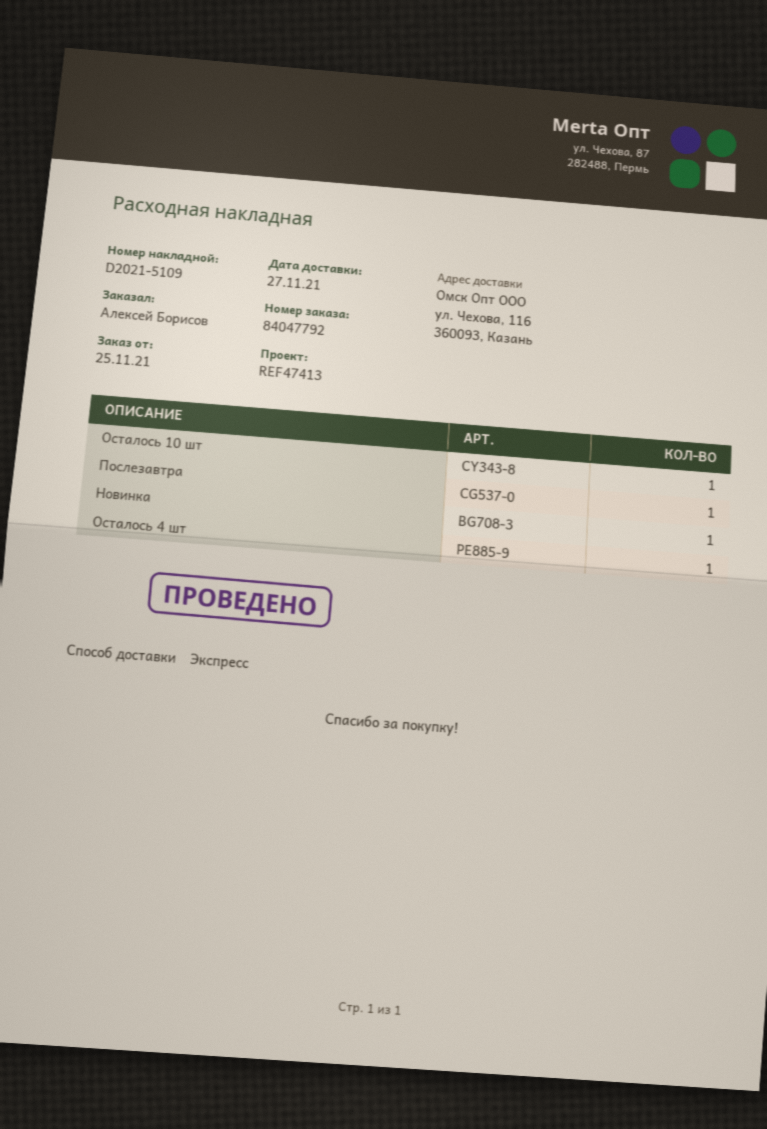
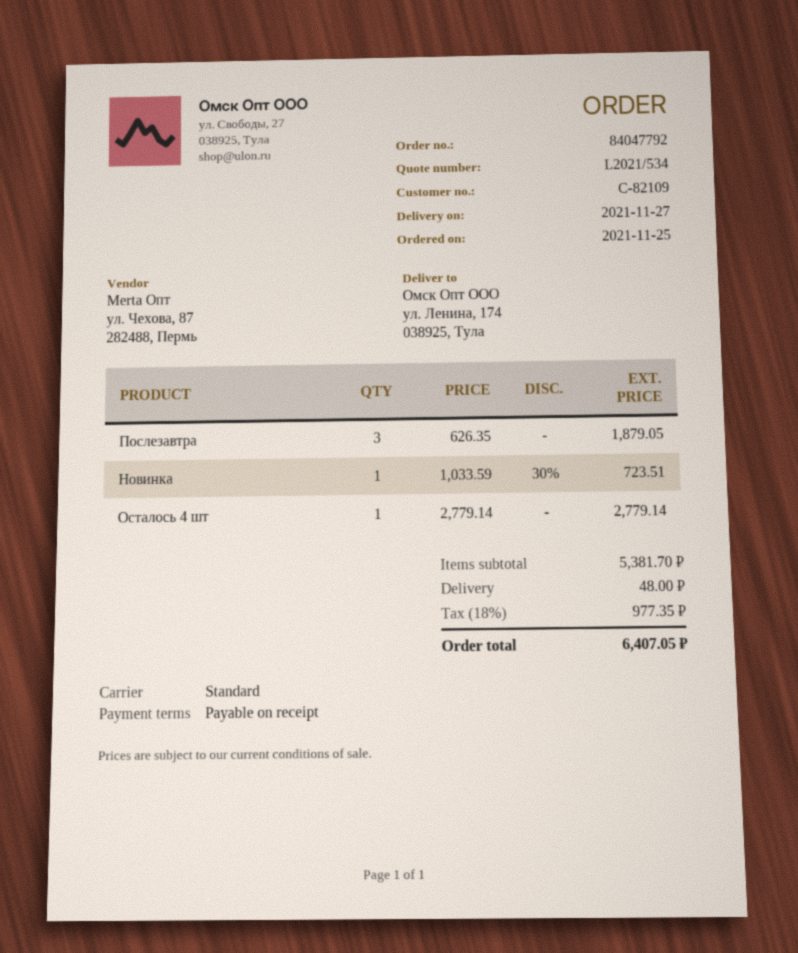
shipping method: express -> standard
ship to: ул. Чехова, 116, 360093, Казань -> ул. Ленина, 174, 038925, Тула
Осталось 10 шт: 1 -> none
Послезавтра: 1 -> 3

